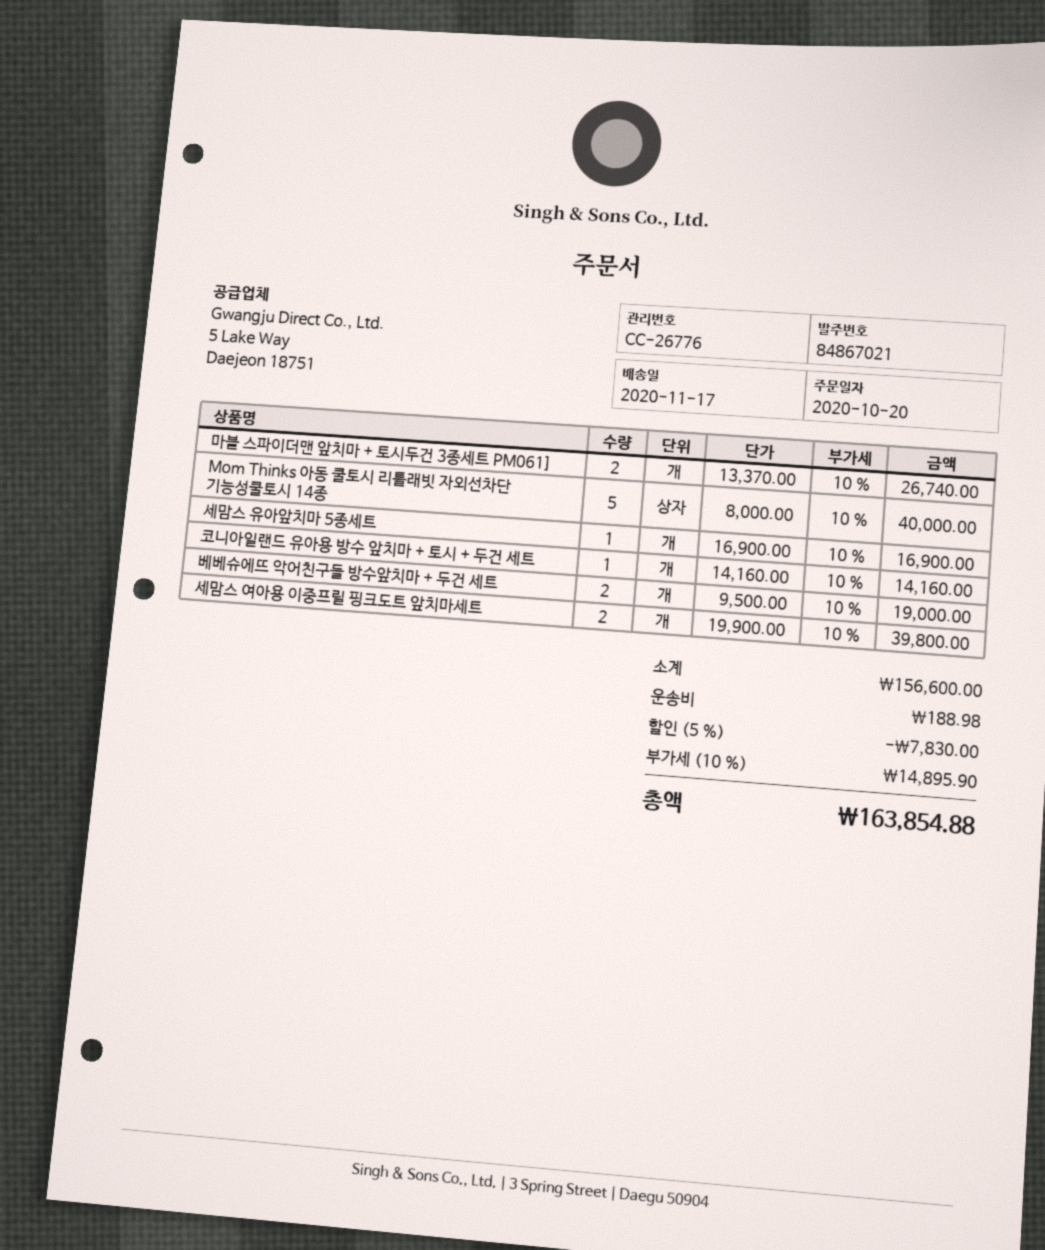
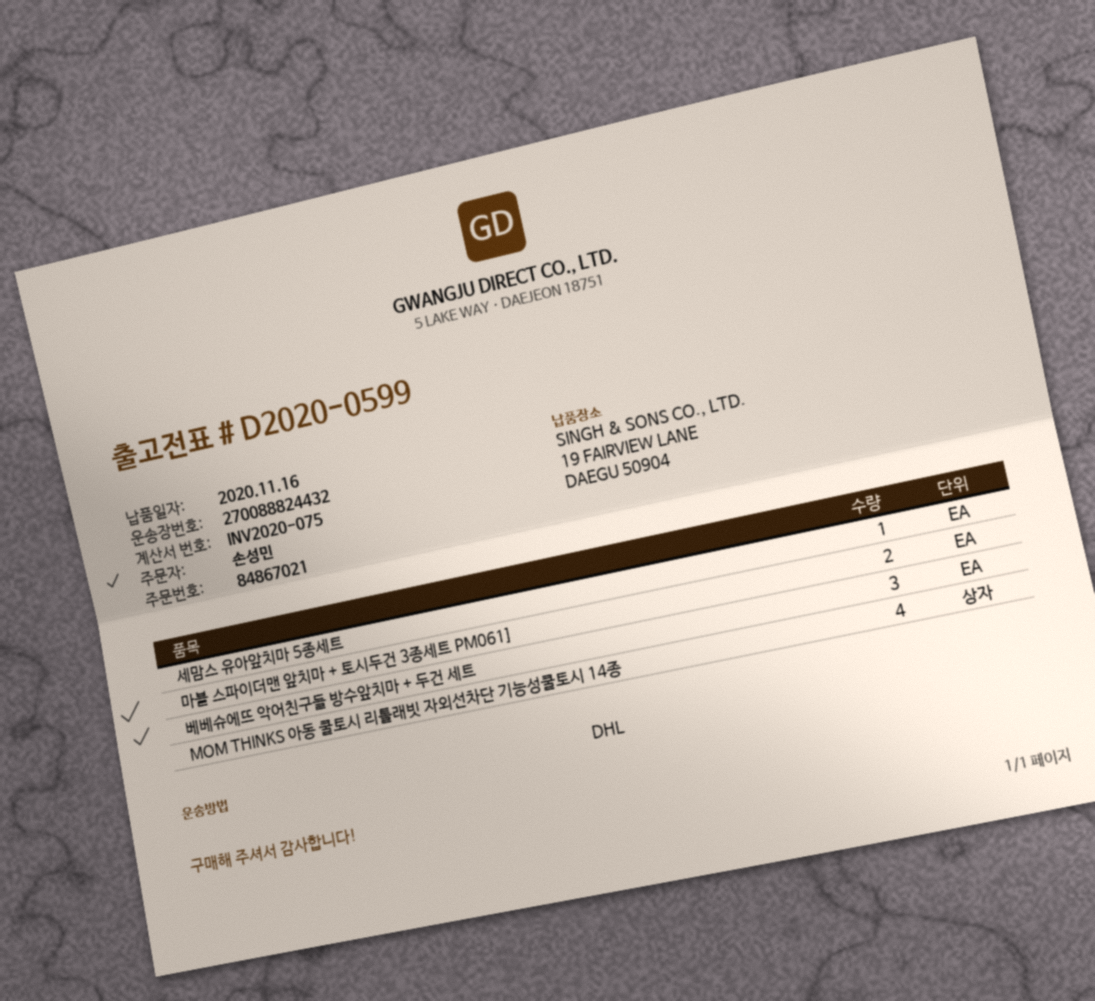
delivery date: 2020-11-17 -> 2020-11-16
Mom Thinks 아동 쿨토시 리틀래빗 자외선차단 기능성쿨토시 14종: 5 -> 4
코니아일랜드 유아용 방수 앞치마 + 토시 + 두건 세트: 1 -> none
베베슈에뜨 악어친구들 방수앞치마 + 두건 세트: 2 -> 3
세맘스 여아용 이중프릴 핑크도트 앞치마세트: 2 -> none

